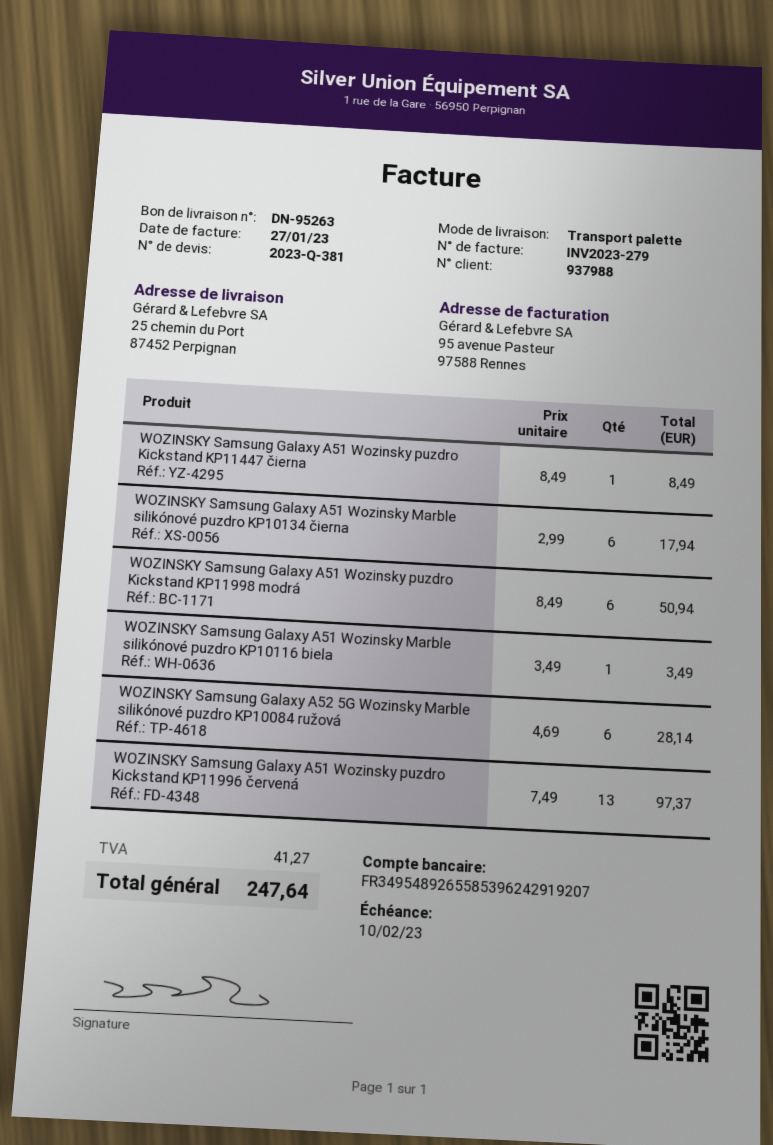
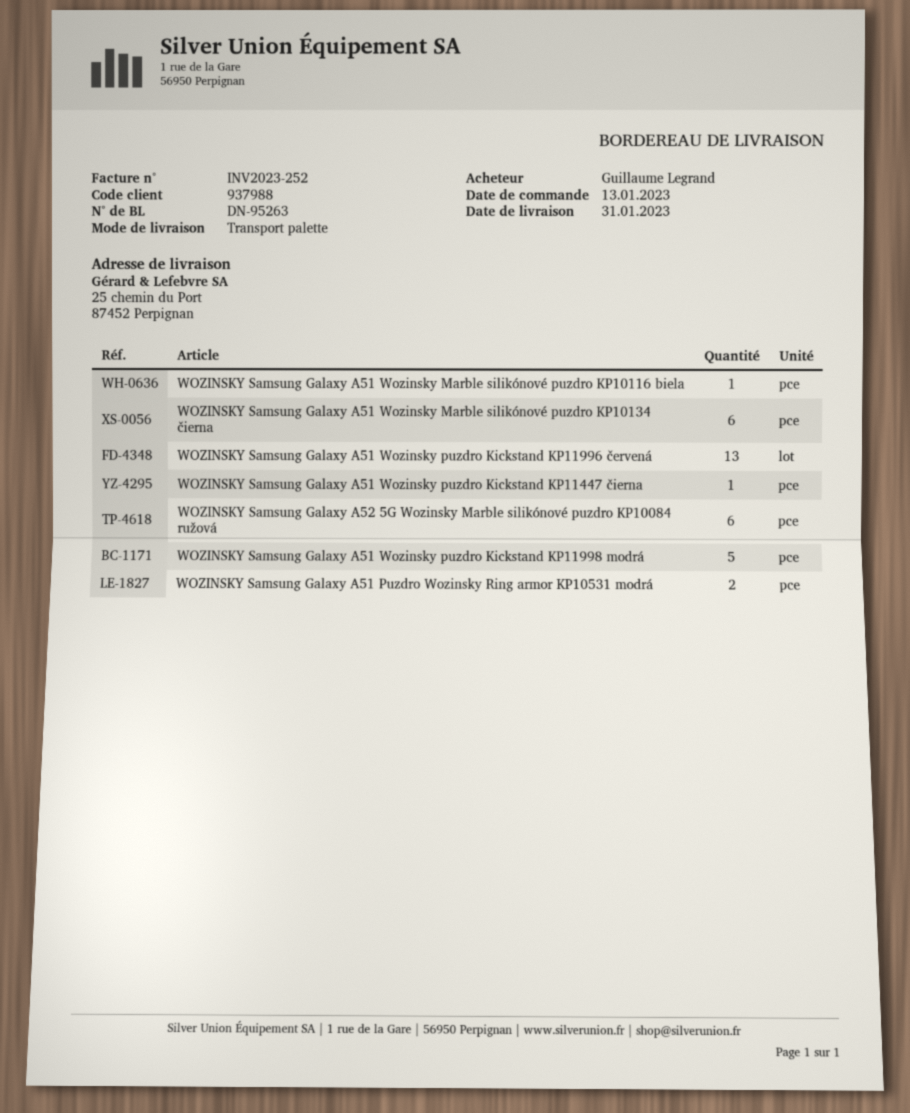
invoice number: INV2023-279 -> INV2023-252
WOZINSKY Samsung Galaxy A51 Wozinsky puzdro Kickstand KP11998 modrá: 6 -> 5
WOZINSKY Samsung Galaxy A51 Puzdro Wozinsky Ring armor KP10531 modrá: none -> 2

